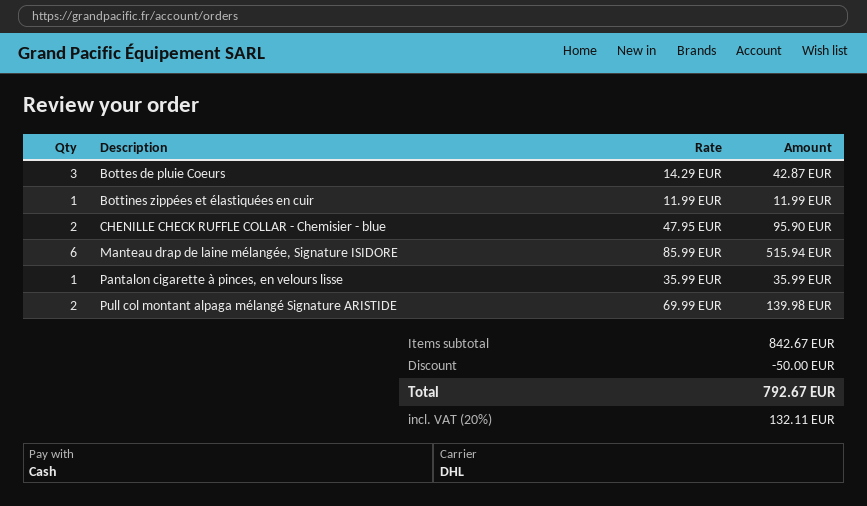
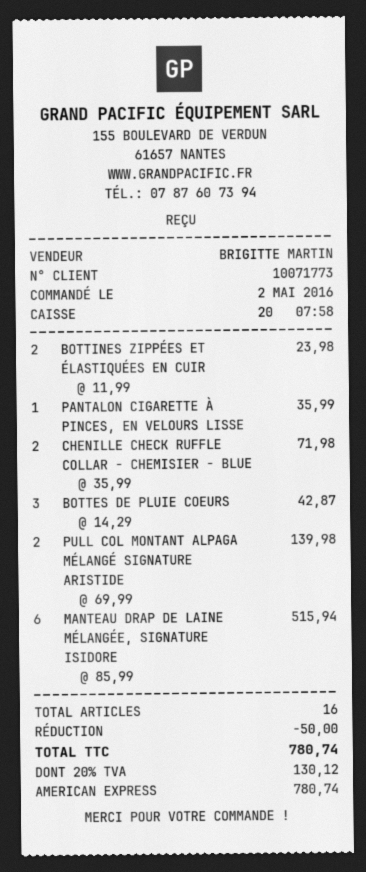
payment method: cash -> American Express
Bottines zippées et élastiquées en cuir: 1 x 11.99 = 11.99 -> 2 x 11.99 = 23.98
CHENILLE CHECK RUFFLE COLLAR - Chemisier - blue: 2 x 47.95 = 95.90 -> 2 x 35.99 = 71.98
tax: 20% = 132.11 -> 20% = 130.12
total: 792.67 -> 780.74

